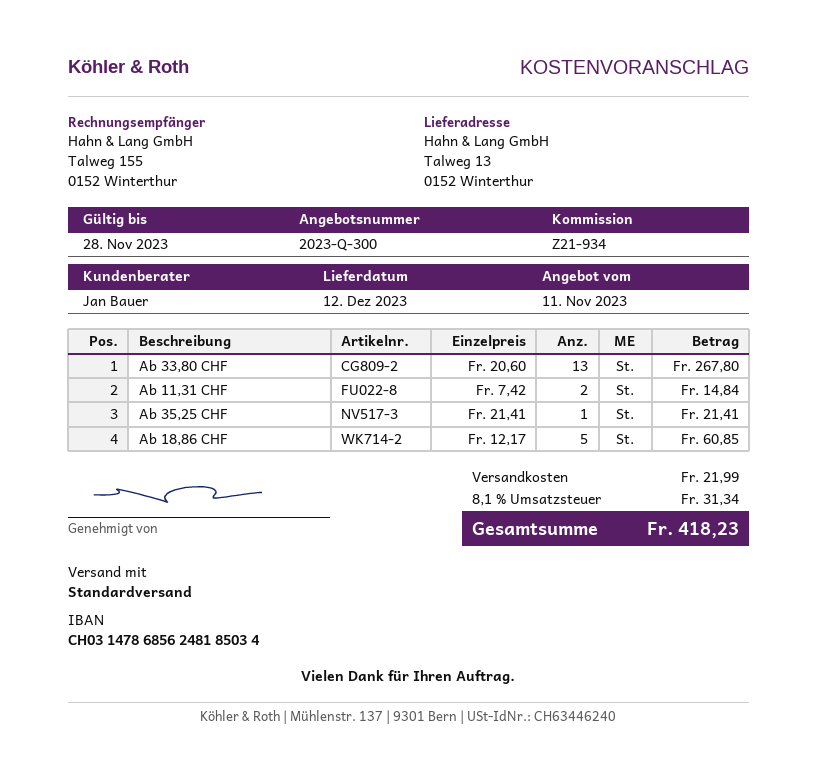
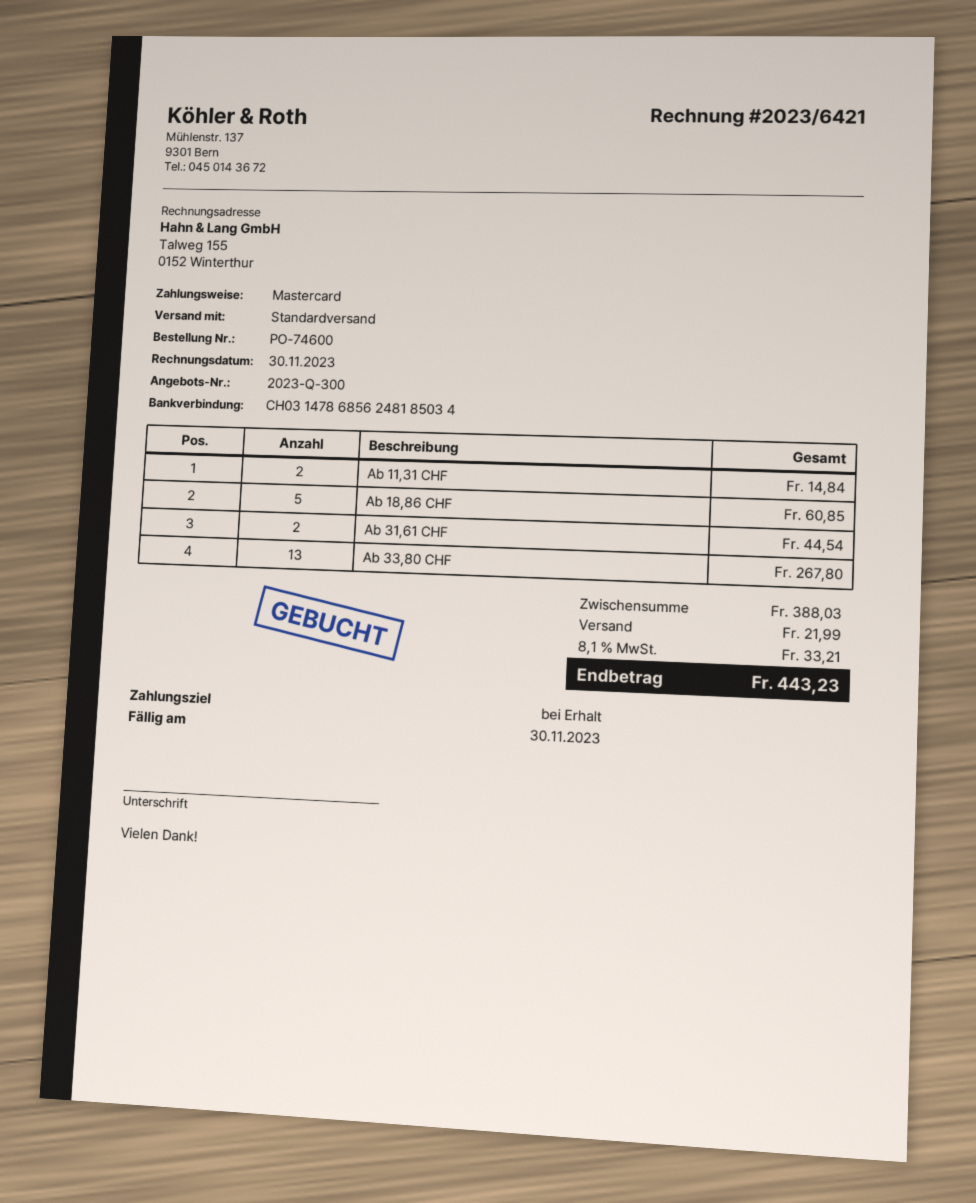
Ab 35,25 CHF: 1 for 21.41 -> none
Ab 31,61 CHF: none -> 2 for 44.54
tax: 8.1% = 31.34 -> 8.1% = 33.21
total: 418.23 -> 443.23

